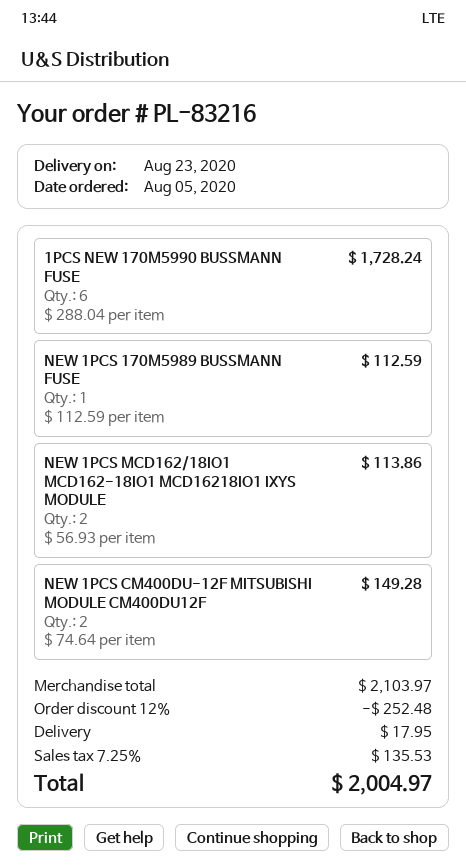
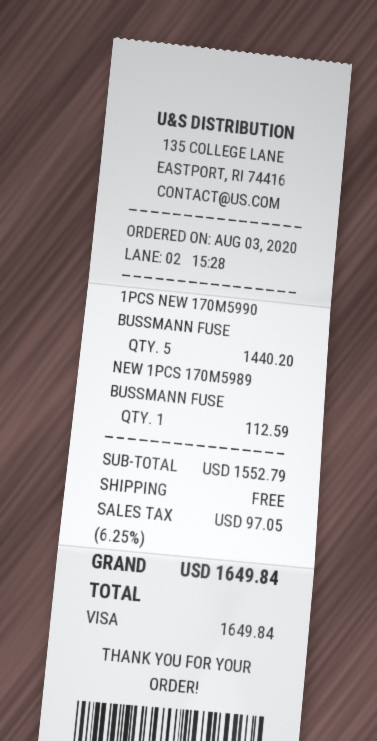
order date: 2020-08-05 -> 2020-08-03
1PCS NEW 170M5990 BUSSMANN FUSE: 6 for 1728.24 -> 5 for 1440.20
NEW 1PCS MCD162/18IO1 MCD162-18IO1 MCD16218IO1 IXYS MODULE: 2 for 113.86 -> none
NEW 1PCS CM400DU-12F MITSUBISHI MODULE CM400DU12F: 2 for 149.28 -> none
subtotal: 2103.97 -> 1552.79
discount: 12% = 252.48 -> none
shipping: 17.95 -> 0.00
tax: 7.25% = 135.53 -> 6.25% = 97.05
total: 2004.97 -> 1649.84

